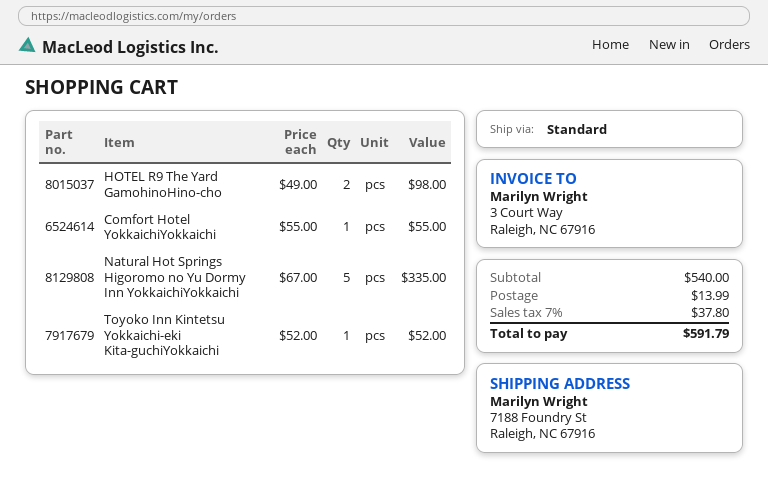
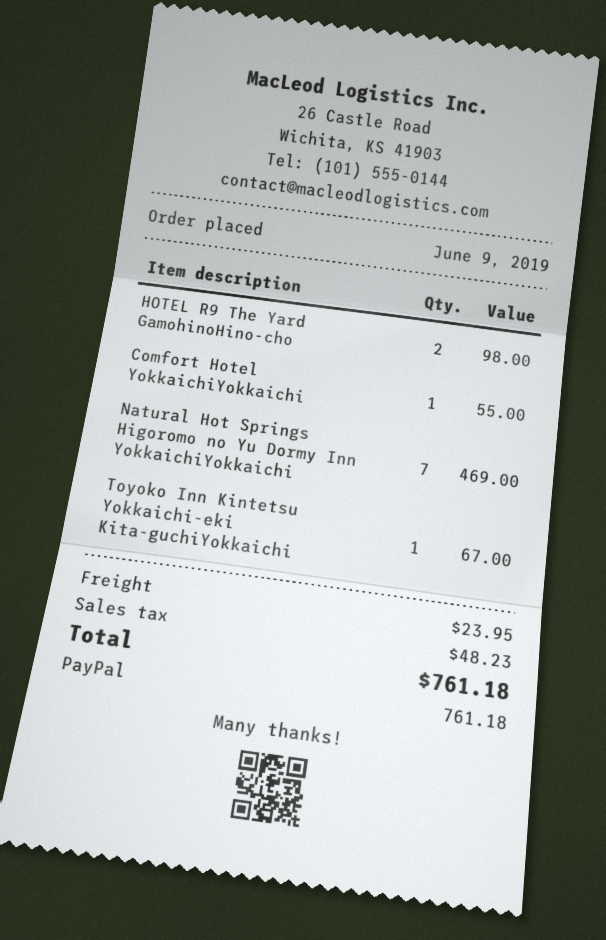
Natural Hot Springs Higoromo no Yu Dormy Inn YokkaichiYokkaichi: 5 for 335.00 -> 7 for 469.00
Toyoko Inn Kintetsu Yokkaichi-eki Kita-guchiYokkaichi: 1 for 52.00 -> 1 for 67.00
shipping: 13.99 -> 23.95
tax: 37.80 -> 48.23
total: 591.79 -> 761.18

